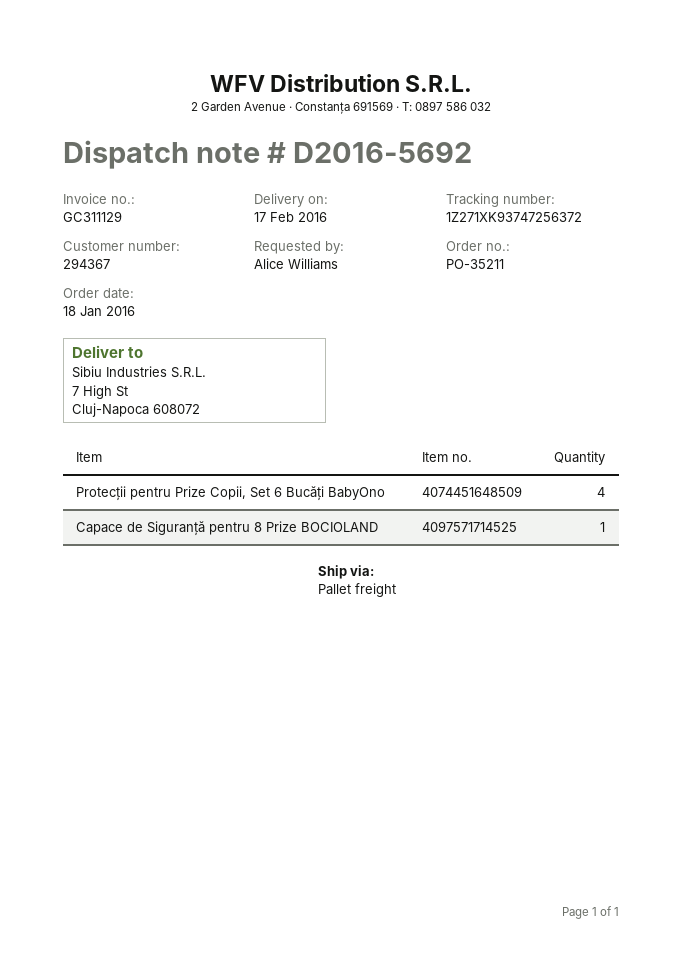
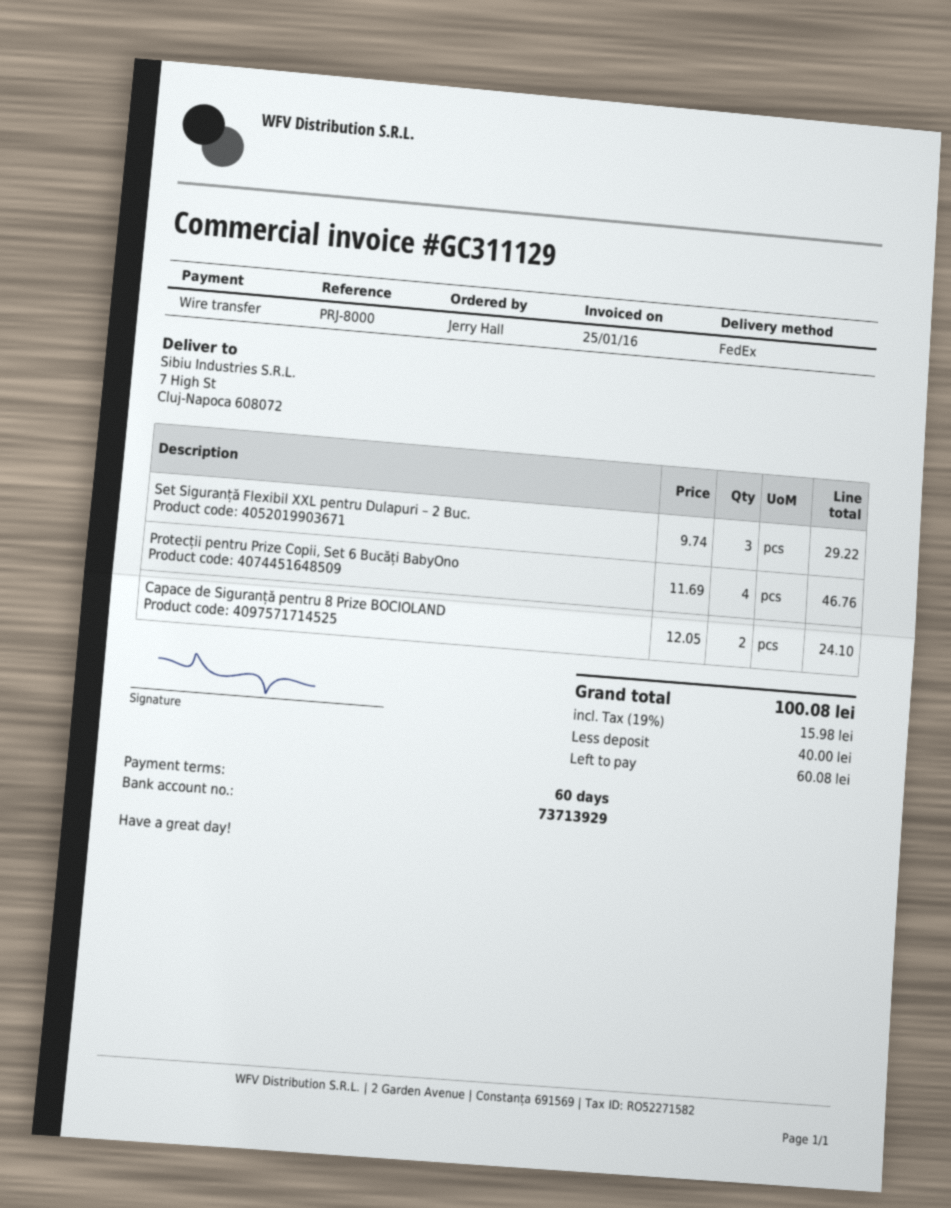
ordered by: Alice Williams -> Jerry Hall
shipping method: pallet freight -> FedEx
Capace de Siguranță pentru 8 Prize BOCIOLAND: 1 -> 2
Set Siguranță Flexibil XXL pentru Dulapuri – 2 Buc.: none -> 3

